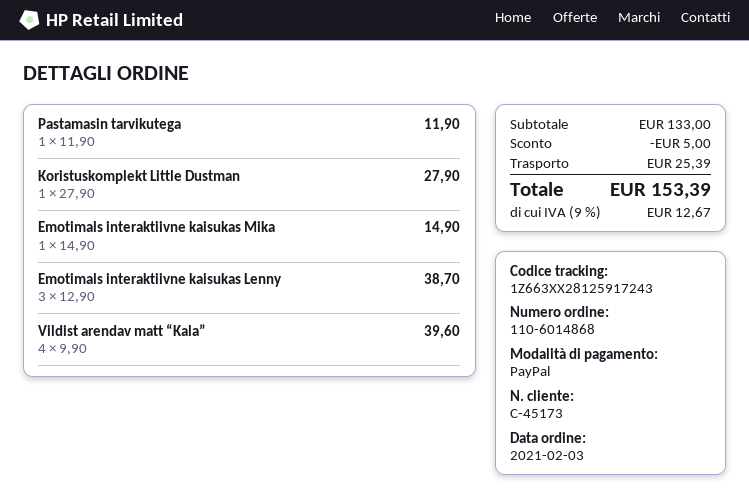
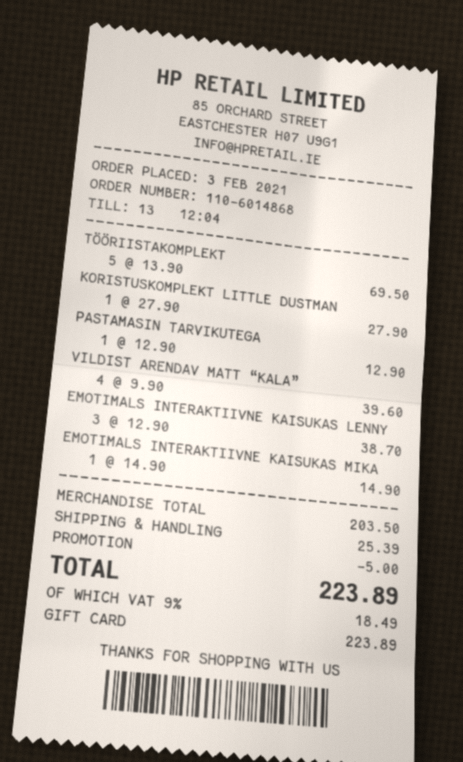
payment method: PayPal -> gift card
Pastamasin tarvikutega: 1 x 11.90 = 11.90 -> 1 x 12.90 = 12.90
TÖÖRIISTAKOMPLEKT: none -> 5 x 13.90 = 69.50
subtotal: 133.00 -> 203.50
tax: 9% = 12.67 -> 9% = 18.49
total: 153.39 -> 223.89

